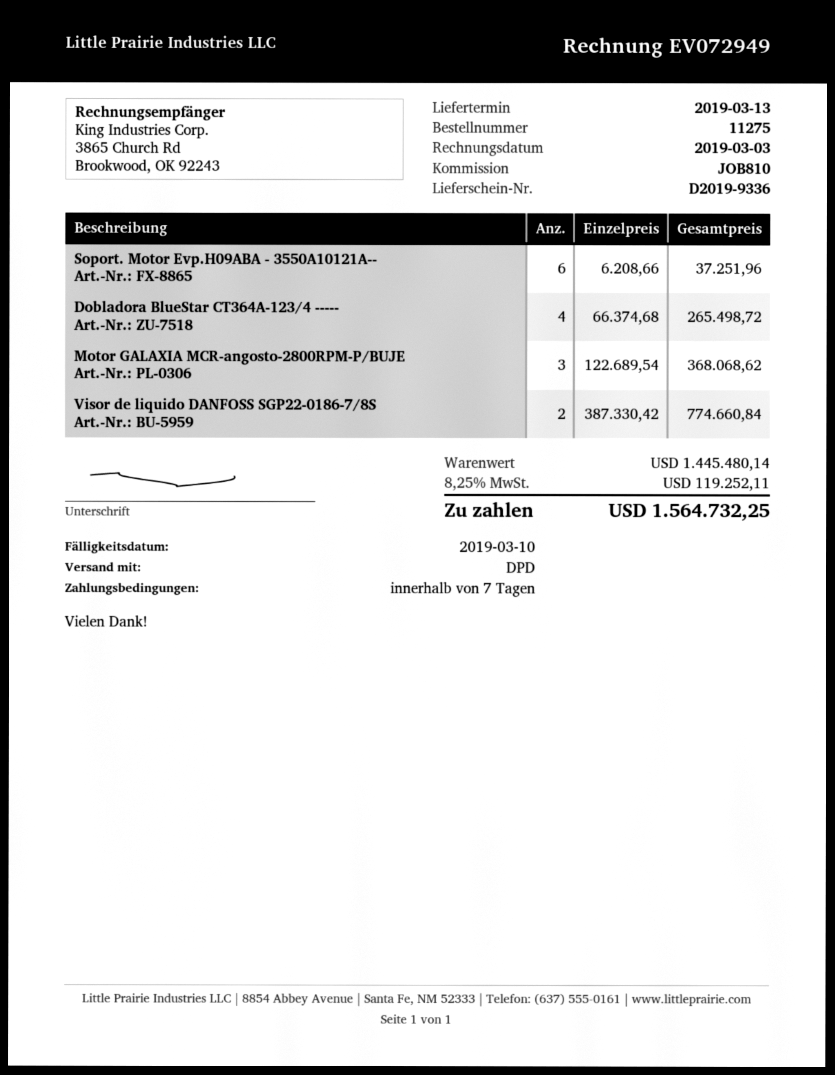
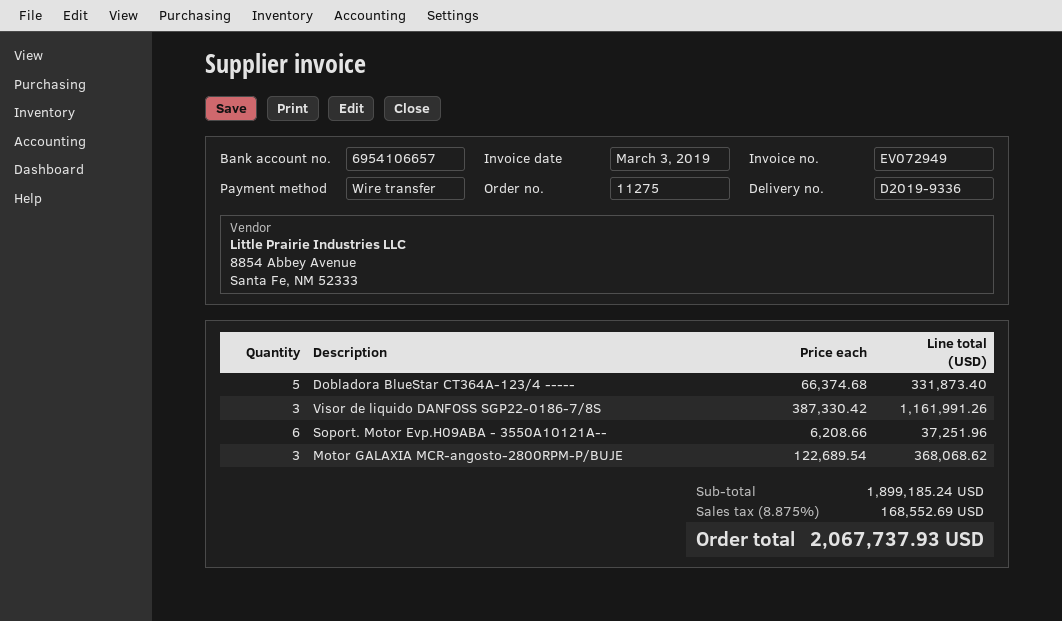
Dobladora BlueStar CT364A-123/4 -----: 4 x 66374.68 = 265498.72 -> 5 x 66374.68 = 331873.40
Visor de liquido DANFOSS SGP22-0186-7/8S: 2 x 387330.42 = 774660.84 -> 3 x 387330.42 = 1161991.26
subtotal: 1445480.14 -> 1899185.24
tax: 8.25% = 119252.11 -> 8.875% = 168552.69
total: 1564732.25 -> 2067737.93

